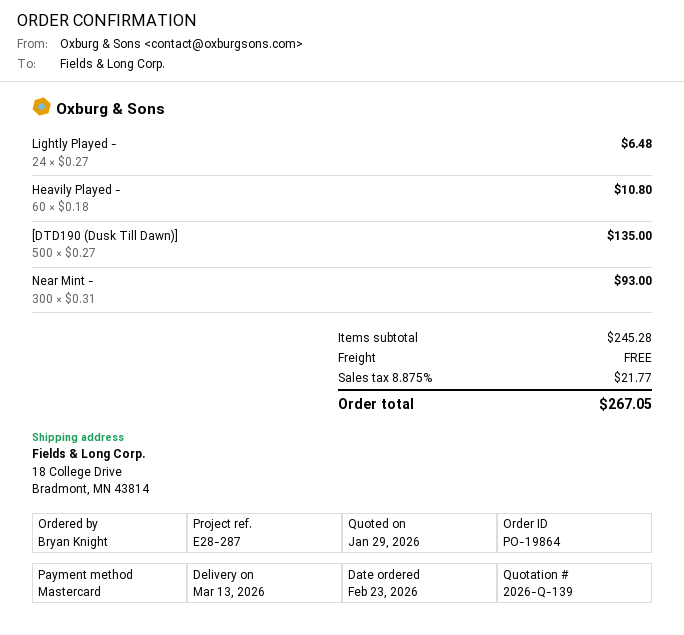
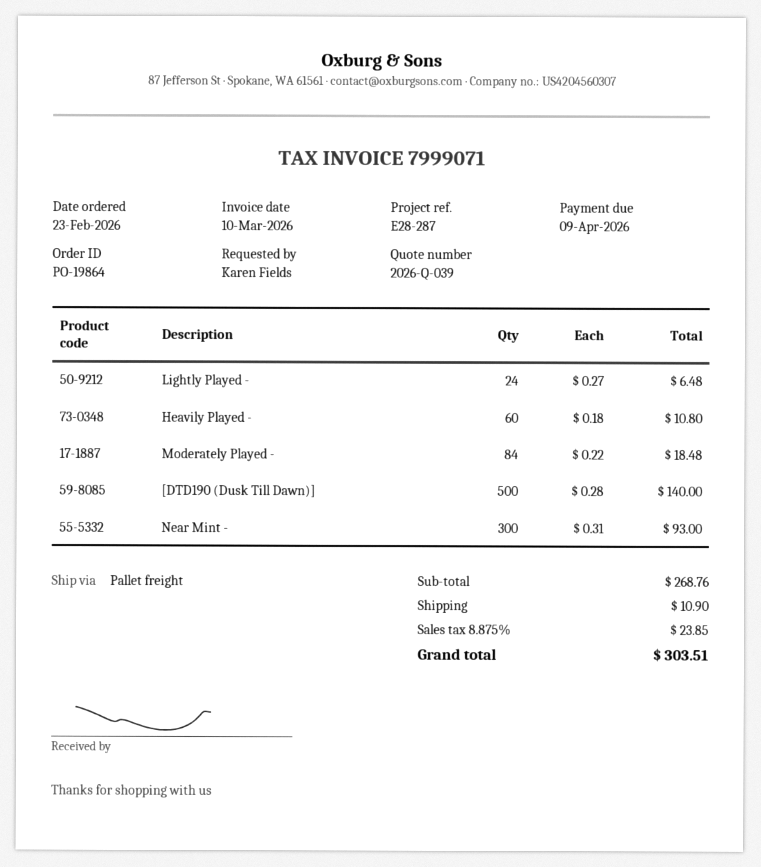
quote number: 2026-Q-139 -> 2026-Q-039
ordered by: Bryan Knight -> Karen Fields
[DTD190 (Dusk Till Dawn)]: 500 x 0.27 = 135.00 -> 500 x 0.28 = 140.00
Moderately Played -: none -> 84 x 0.22 = 18.48
subtotal: 245.28 -> 268.76
shipping: 0.00 -> 10.90
tax: 8.875% = 21.77 -> 8.875% = 23.85
total: 267.05 -> 303.51

